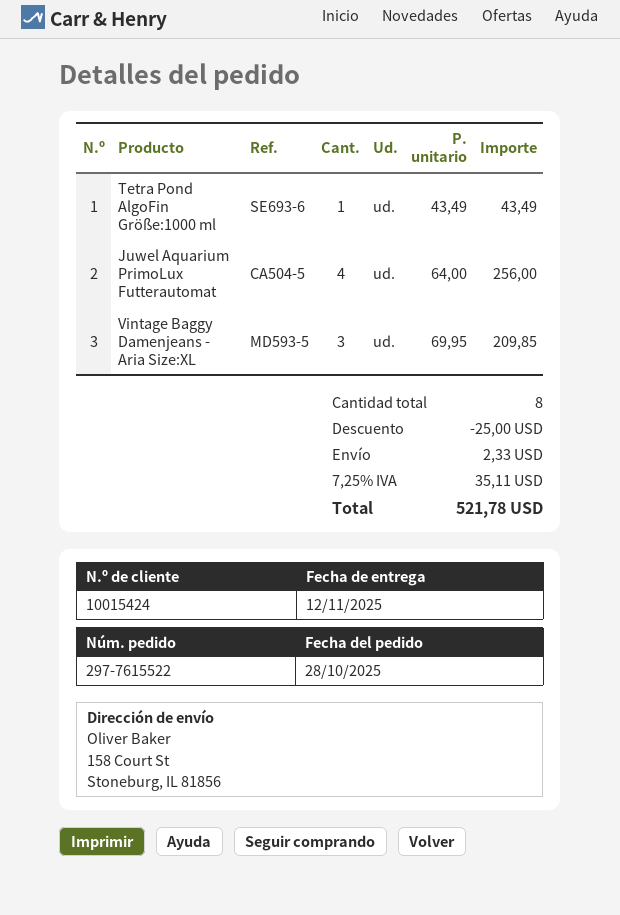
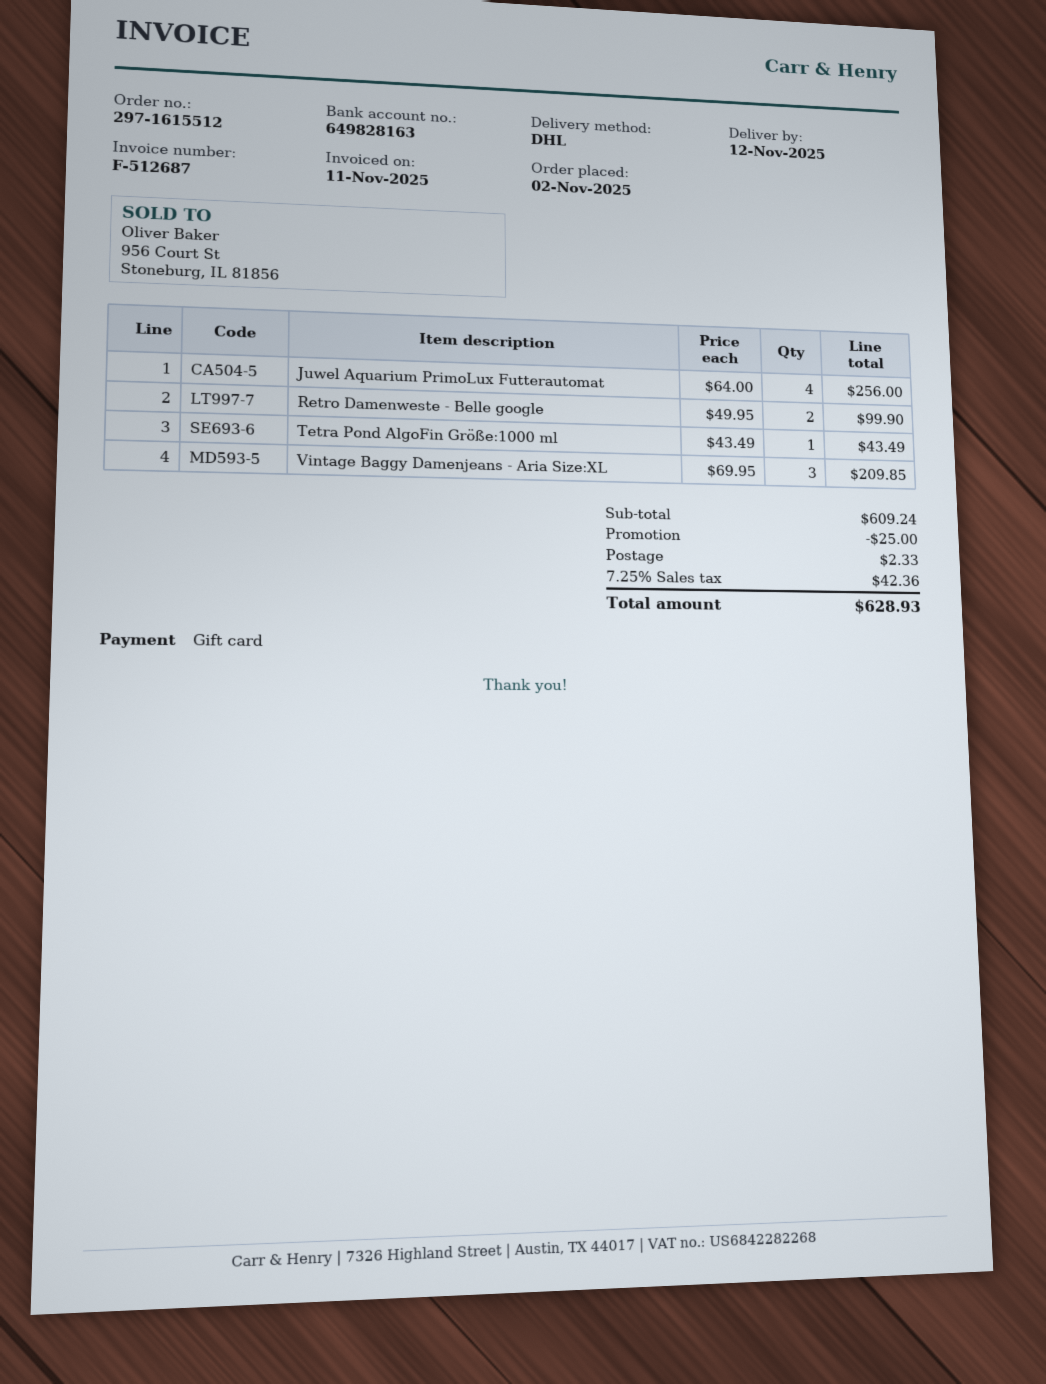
order number: 297-7615522 -> 297-1615512
order date: 2025-10-28 -> 2025-11-02
Retro Damenweste - Belle google: none -> 2 x 49.95 = 99.90
tax: 7.25% = 35.11 -> 7.25% = 42.36
total: 521.78 -> 628.93

